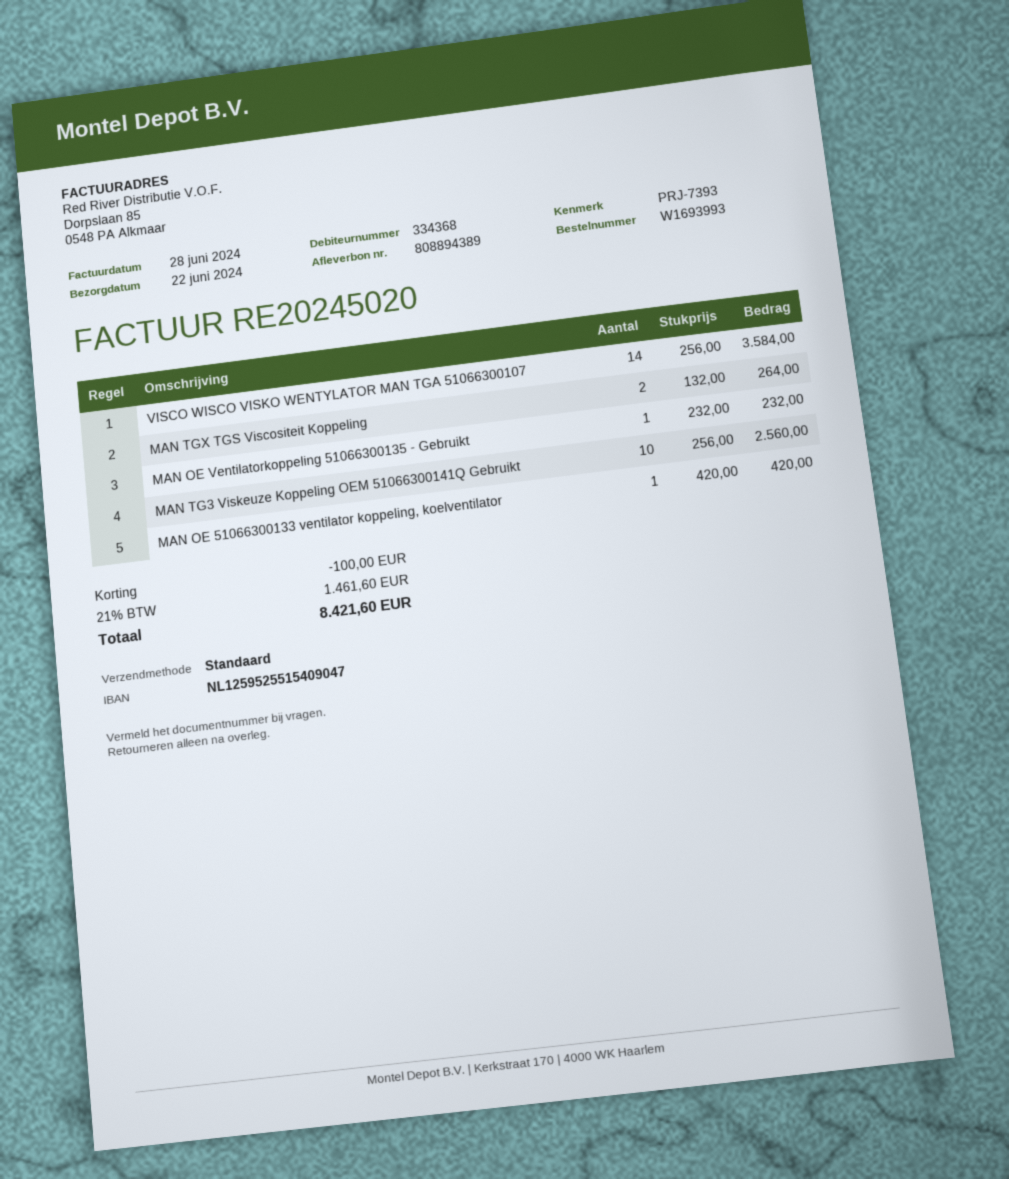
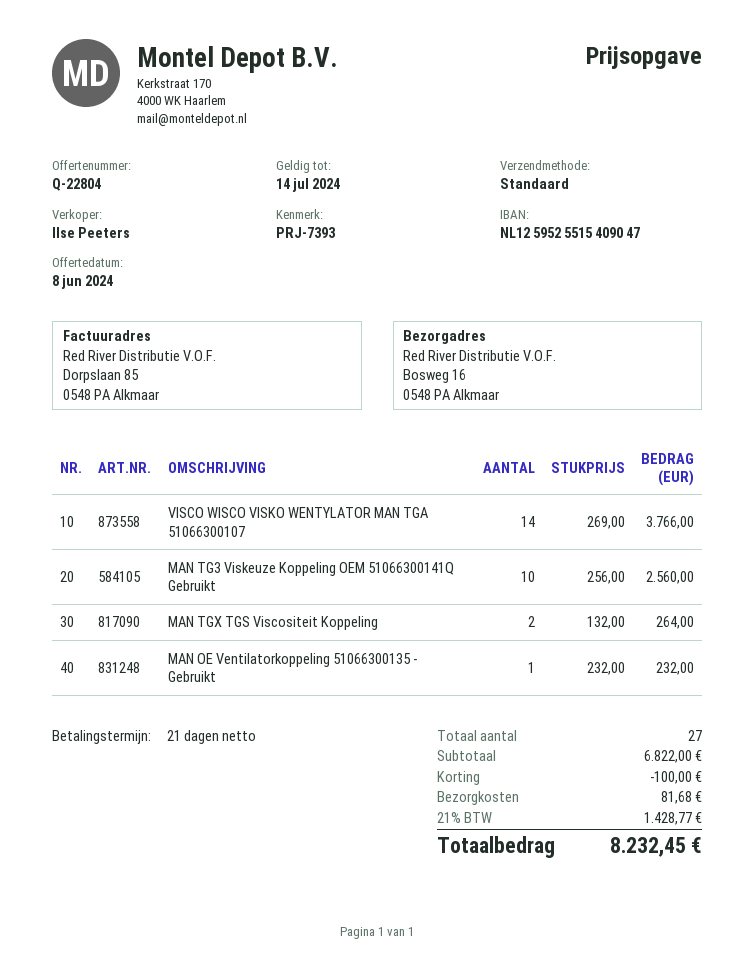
VISCO WISCO VISKO WENTYLATOR MAN TGA 51066300107: 14 x 256.00 = 3584.00 -> 14 x 269.00 = 3766.00
MAN OE 51066300133 ventilator koppeling, koelventilator: 1 x 420.00 = 420.00 -> none
shipping: none -> 81.68
tax: 21% = 1461.60 -> 21% = 1428.77
total: 8421.60 -> 8232.45

